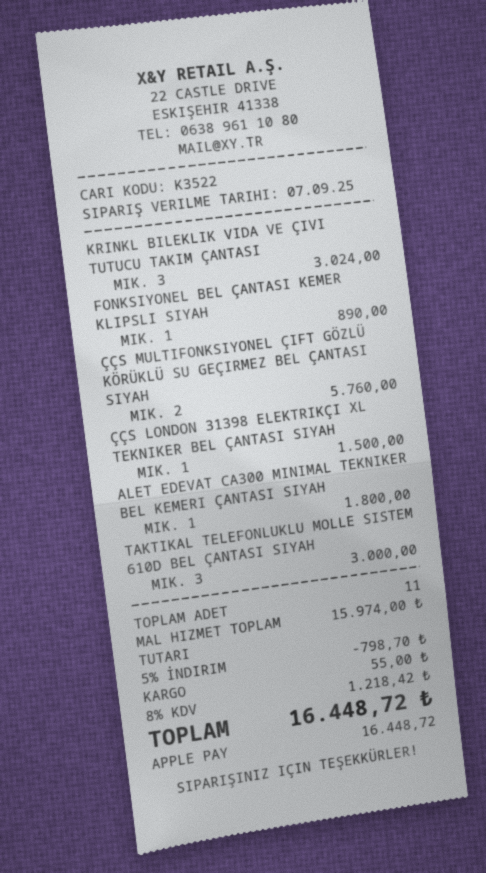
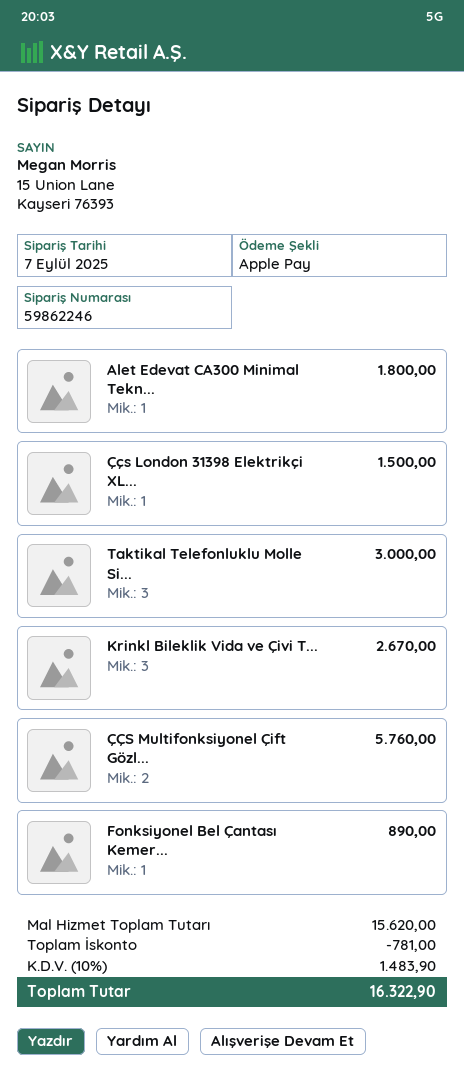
KRINKL BILEKLIK VIDA VE ÇIVI TUTUCU TAKIM ÇANTASI: 3 for 3024.00 -> 3 for 2670.00
subtotal: 15974.00 -> 15620.00
discount: 798.70 -> 781.00
shipping: 55.00 -> none
tax: 8% = 1218.42 -> 10% = 1483.90
total: 16448.72 -> 16322.90

